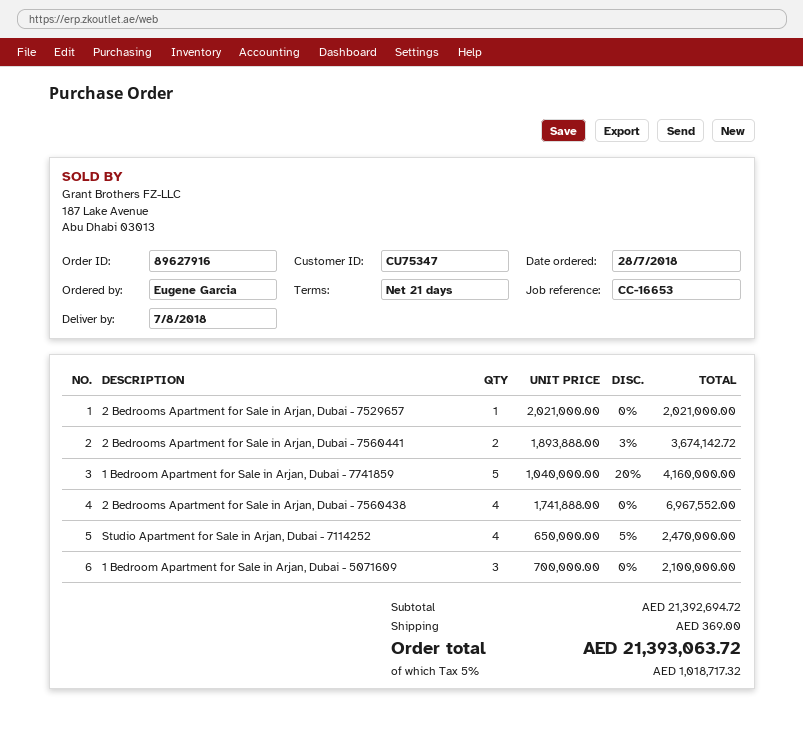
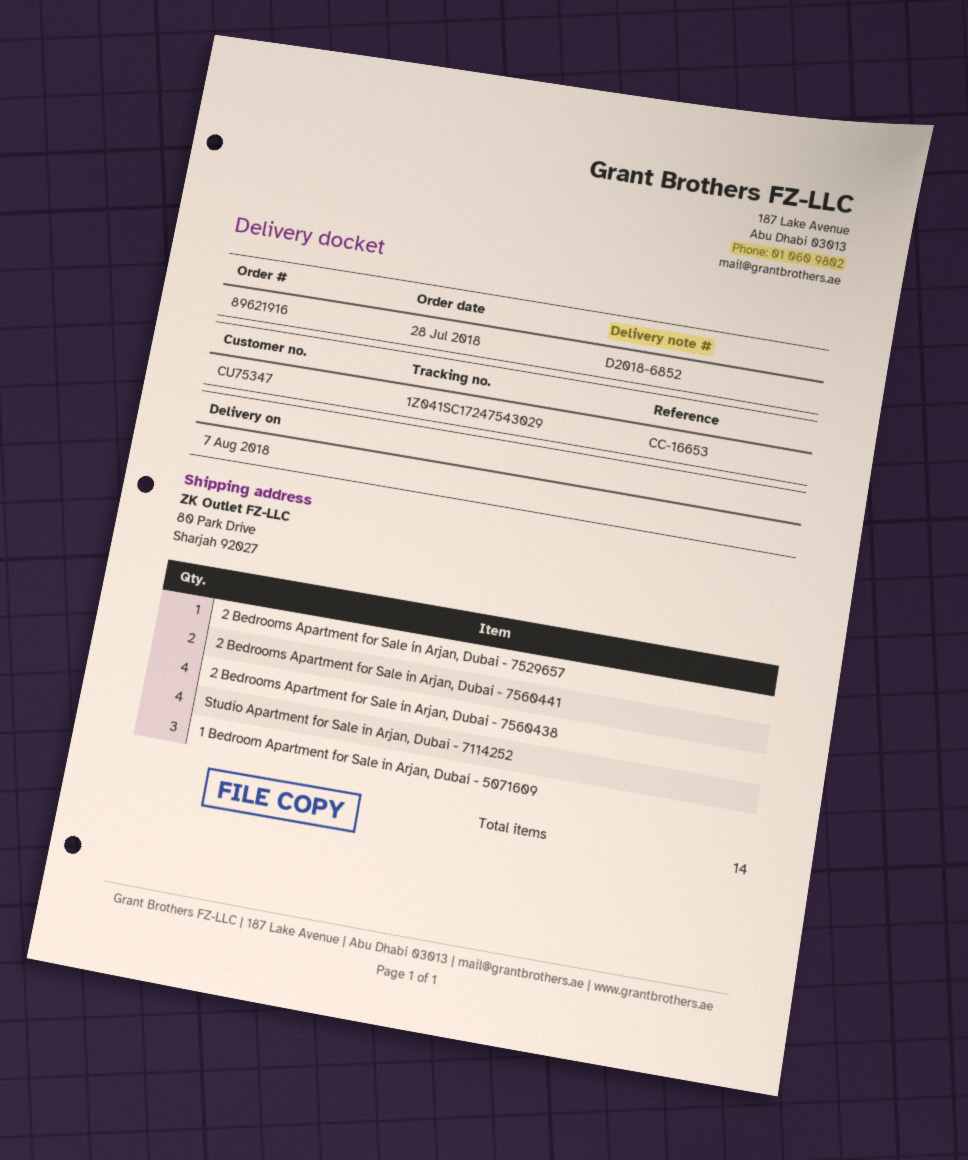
order number: 89627916 -> 89621916
1 Bedroom Apartment for Sale in Arjan, Dubai - 7741859: 5 -> none

